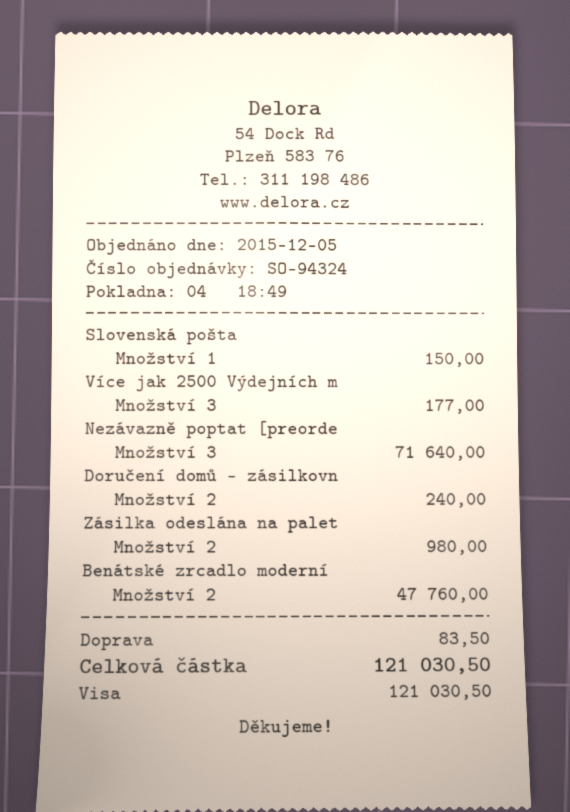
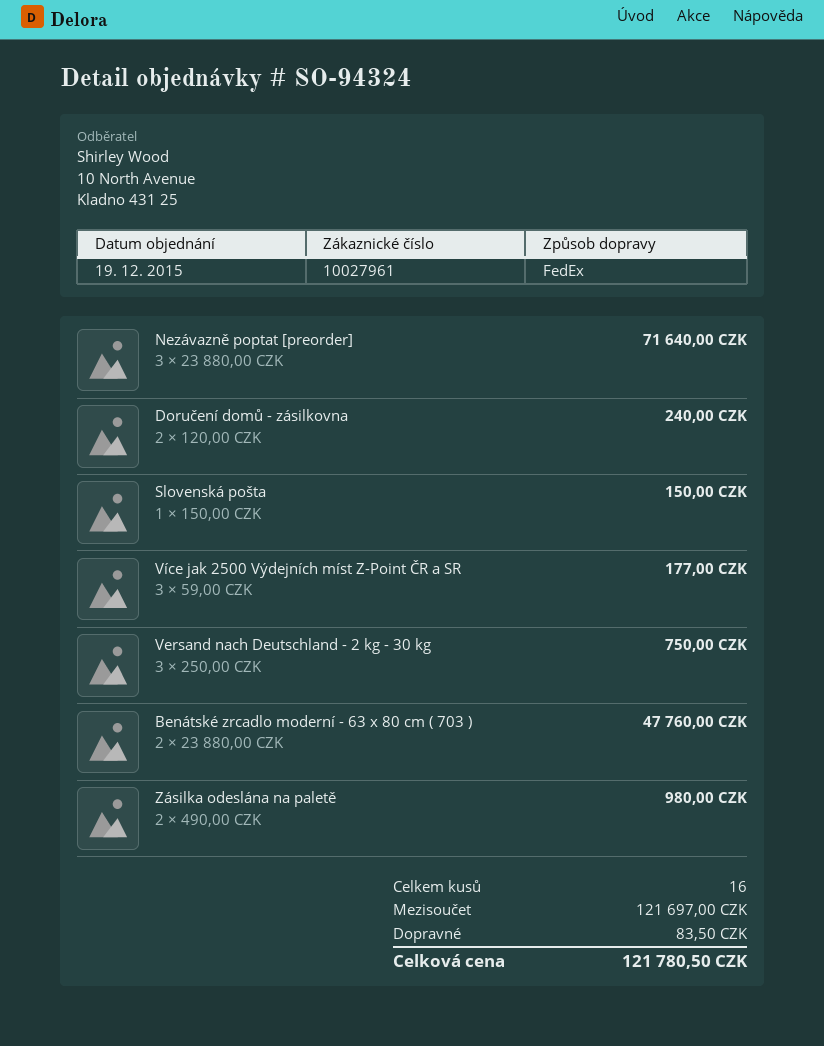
order date: 2015-12-05 -> 2015-12-19
Versand nach Deutschland - 2 kg - 30 kg: none -> 3 for 750.00
total: 121030.50 -> 121780.50

